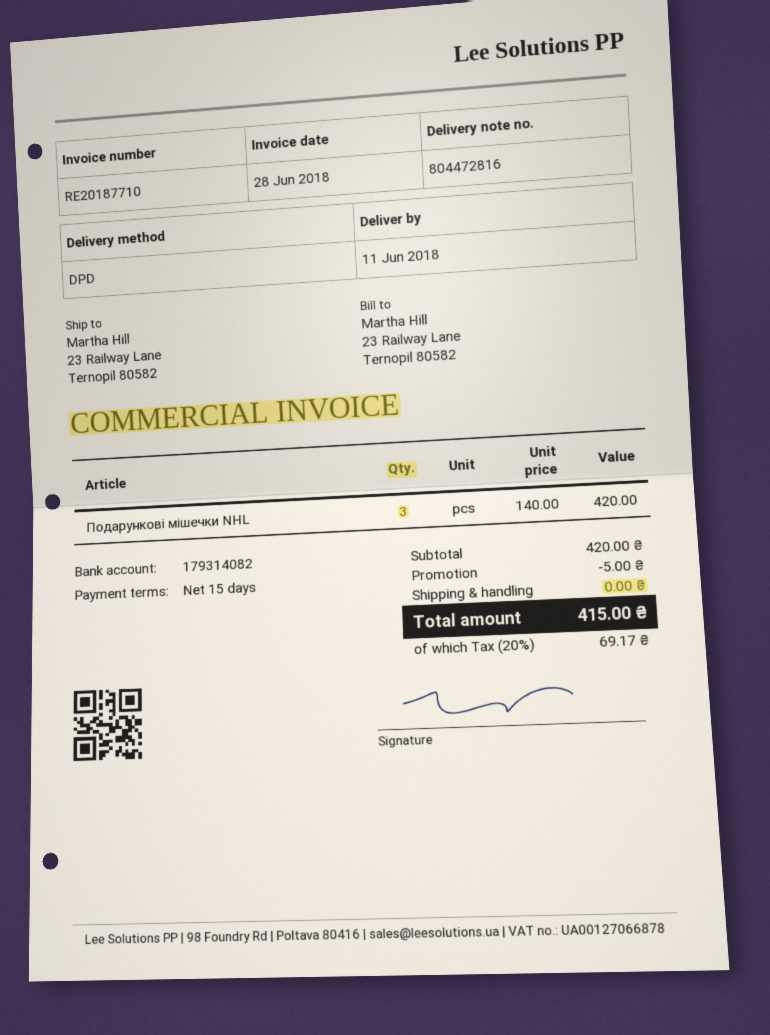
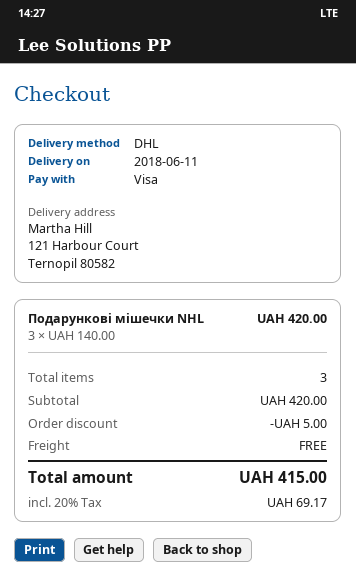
shipping method: DPD -> DHL
ship to: 23 Railway Lane, Ternopil 80582 -> 121 Harbour Court, Ternopil 80582

